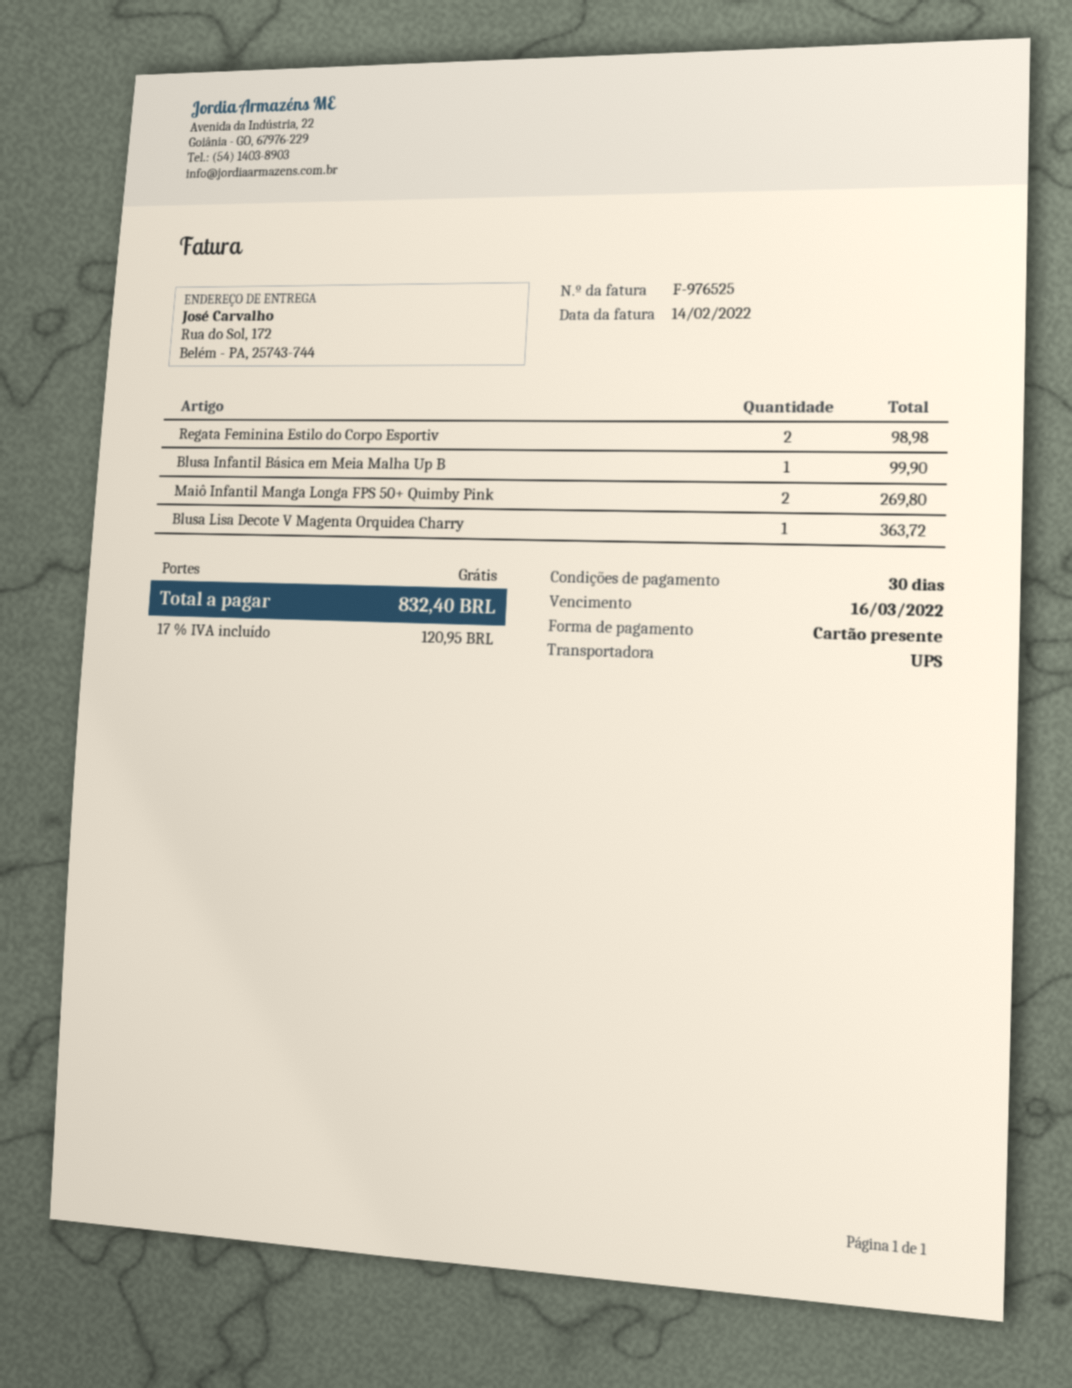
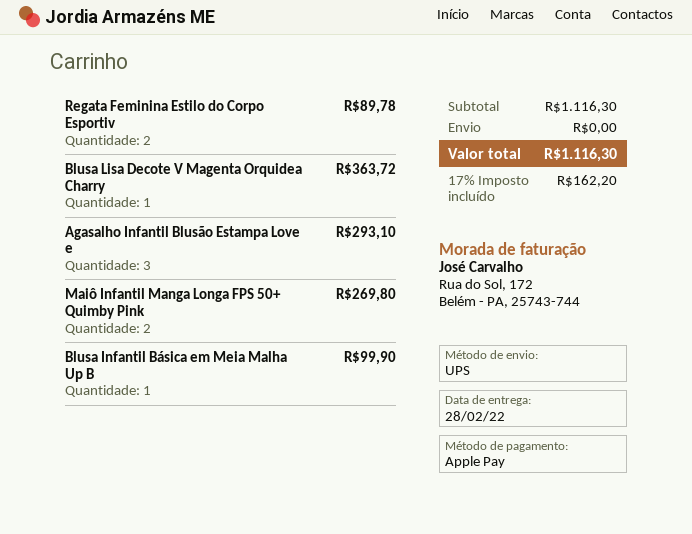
payment method: gift card -> Apple Pay
Regata Feminina Estilo do Corpo Esportiv: 2 for 98.98 -> 2 for 89.78
Agasalho Infantil Blusão Estampa Love e: none -> 3 for 293.10
tax: 17% = 120.95 -> 17% = 162.20
total: 832.40 -> 1116.30

